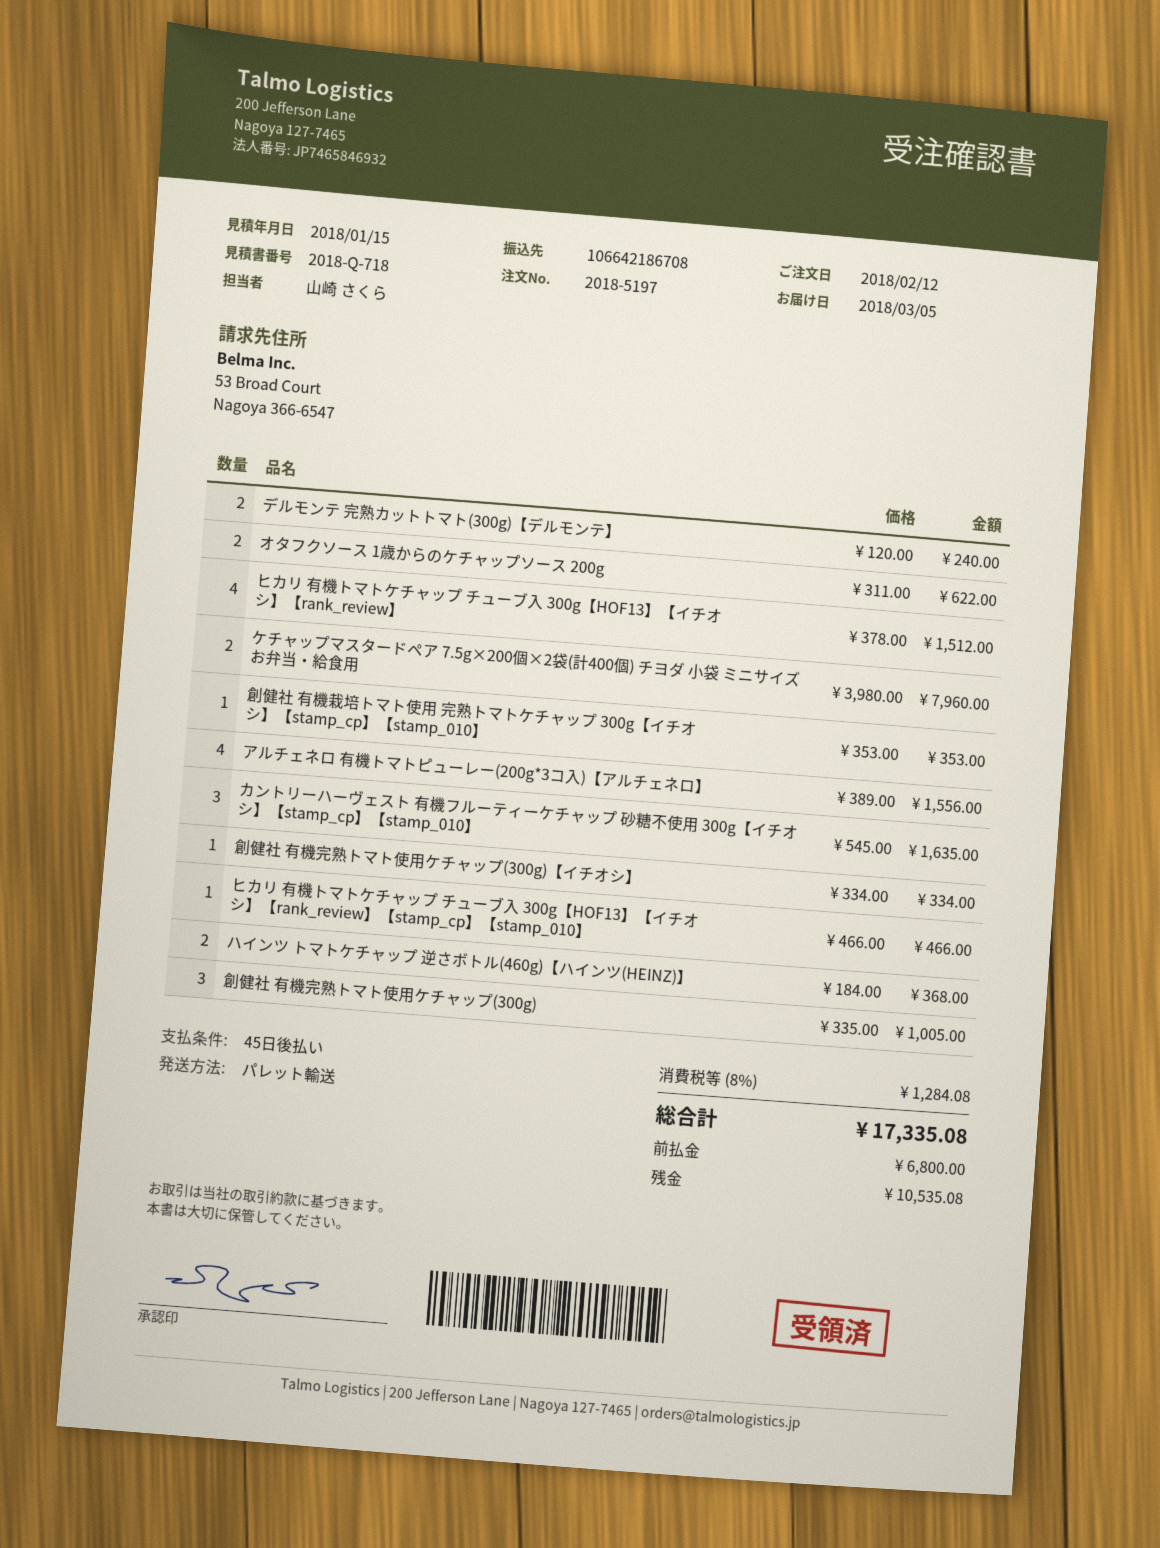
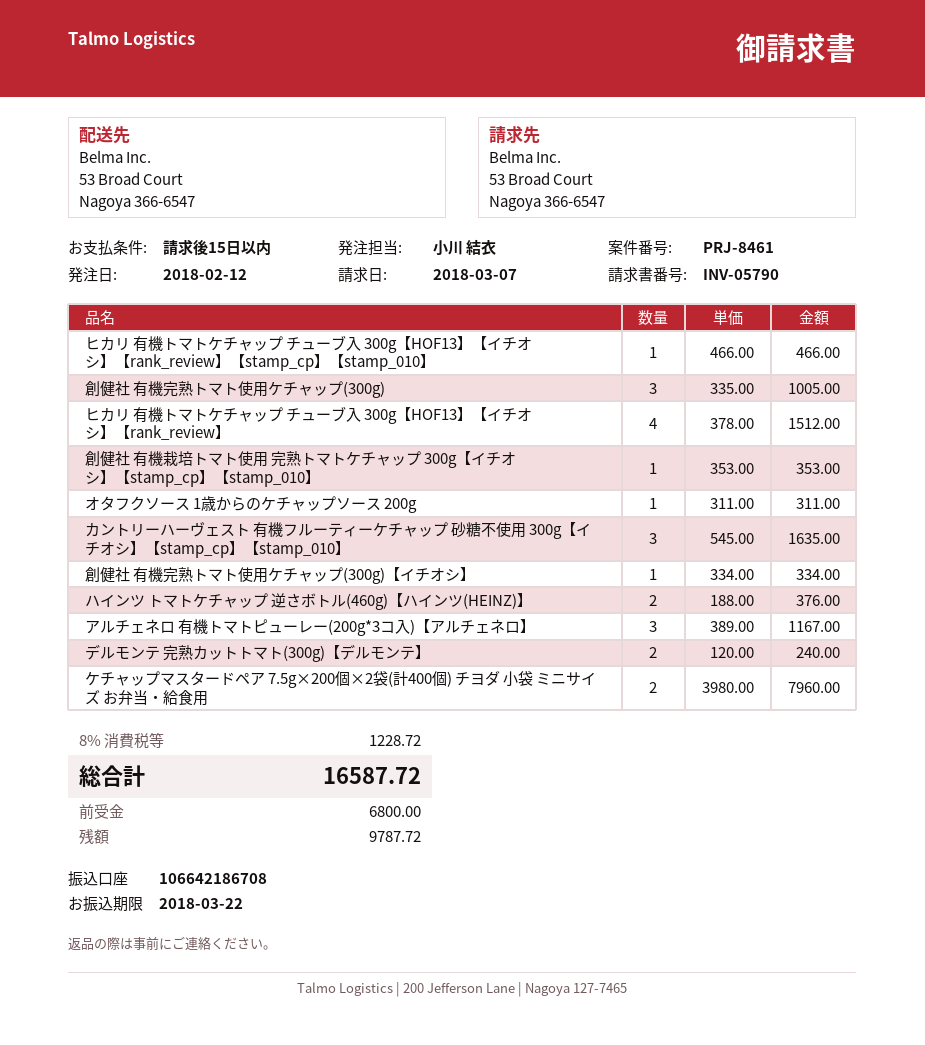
payment terms: 45 days -> 15 days
オタフクソース 1歳からのケチャップソース 200g: 2 x 311.00 = 622.00 -> 1 x 311.00 = 311.00
アルチェネロ 有機トマトピューレー(200g*3コ入)【アルチェネロ】: 4 x 389.00 = 1556.00 -> 3 x 389.00 = 1167.00
ハインツ トマトケチャップ 逆さボトル(460g)【ハインツ(HEINZ)】: 2 x 184.00 = 368.00 -> 2 x 188.00 = 376.00
tax: 8% = 1284.08 -> 8% = 1228.72
total: 17335.08 -> 16587.72
balance: 10535.08 -> 9787.72

